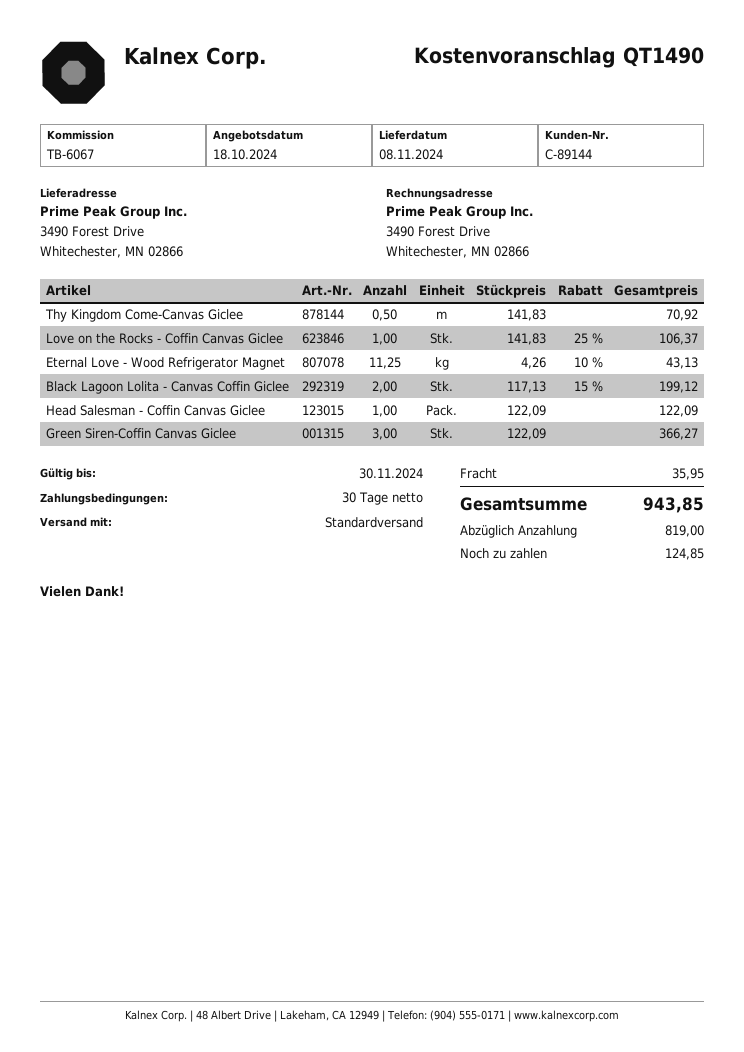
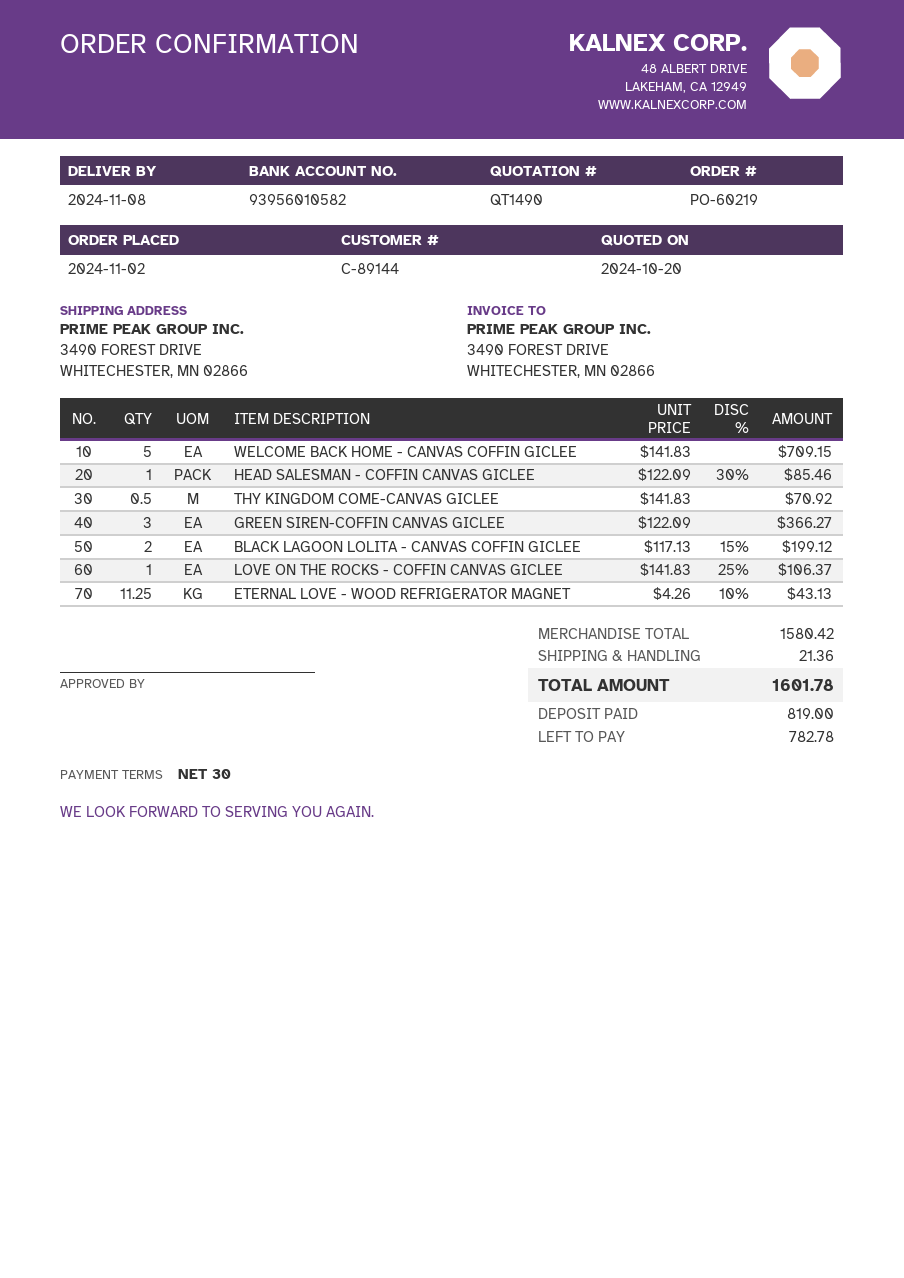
quote date: 2024-10-18 -> 2024-10-20
Head Salesman - Coffin Canvas Giclee: 1 x 122.09 = 122.09 -> 1 x 122.09 - 30% = 85.46
WELCOME BACK HOME - CANVAS COFFIN GICLEE: none -> 5 x 141.83 = 709.15
shipping: 35.95 -> 21.36
total: 943.85 -> 1601.78
balance: 124.85 -> 782.78

